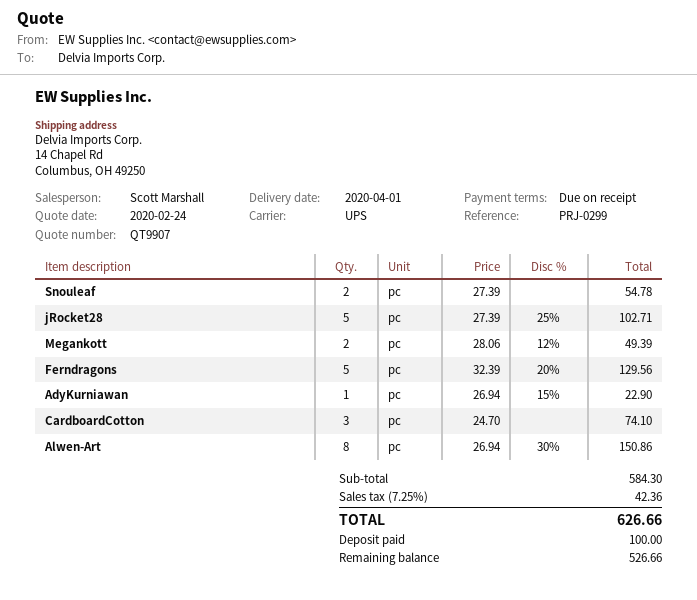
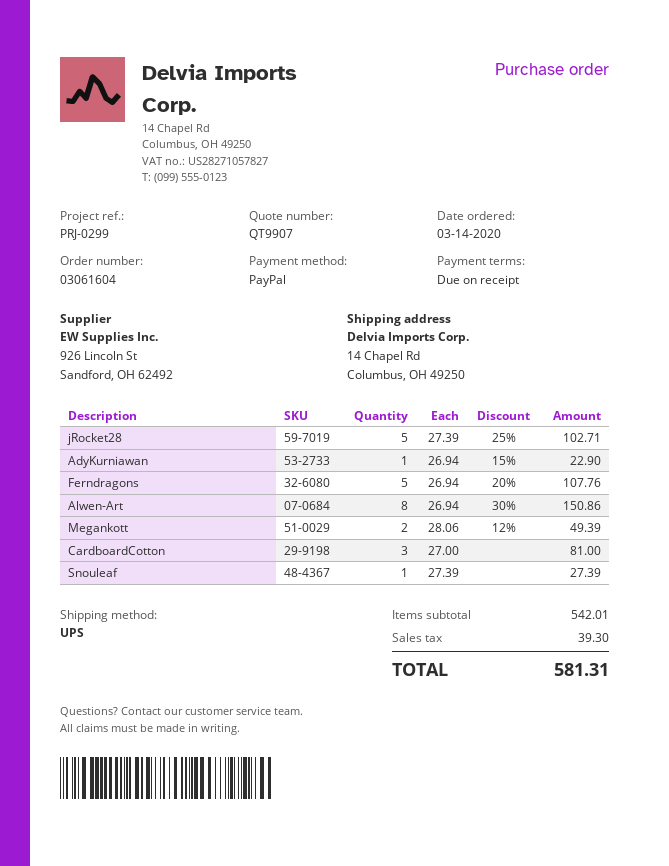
Snouleaf: 2 x 27.39 = 54.78 -> 1 x 27.39 = 27.39
Ferndragons: 5 x 32.39 - 20% = 129.56 -> 5 x 26.94 - 20% = 107.76
CardboardCotton: 3 x 24.70 = 74.10 -> 3 x 27.00 = 81.00
subtotal: 584.30 -> 542.01
tax: 42.36 -> 39.30
total: 626.66 -> 581.31

